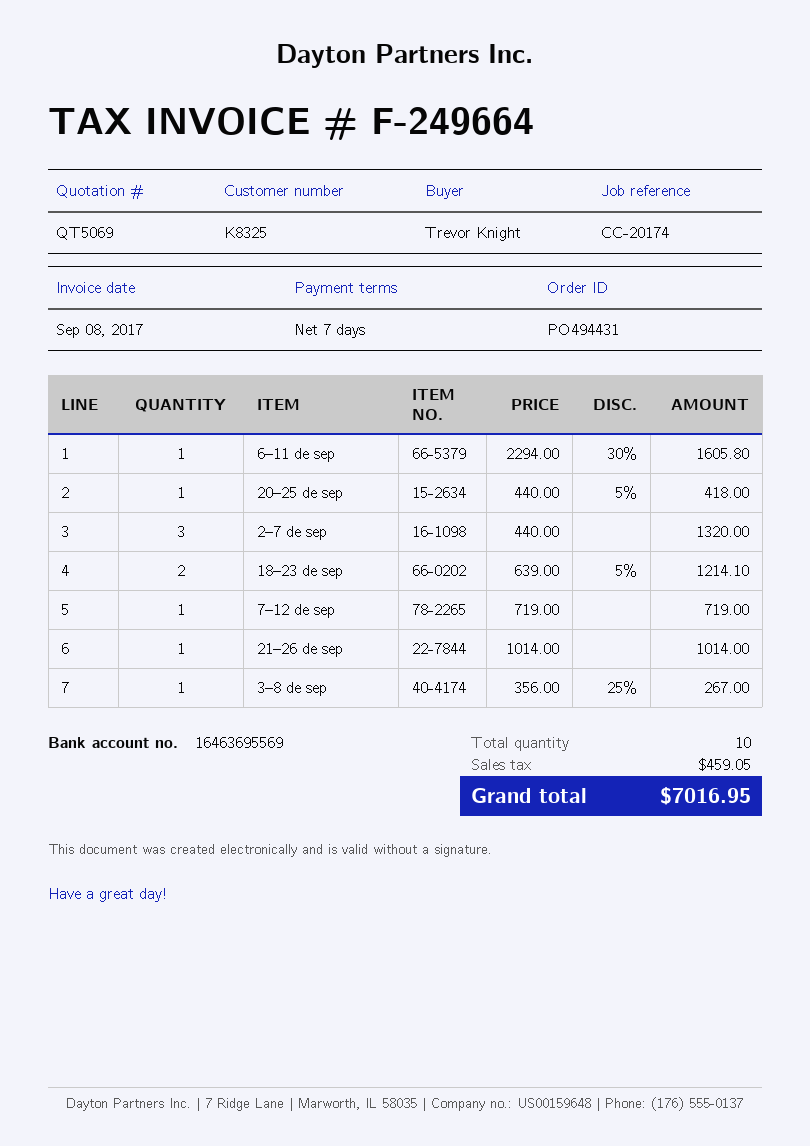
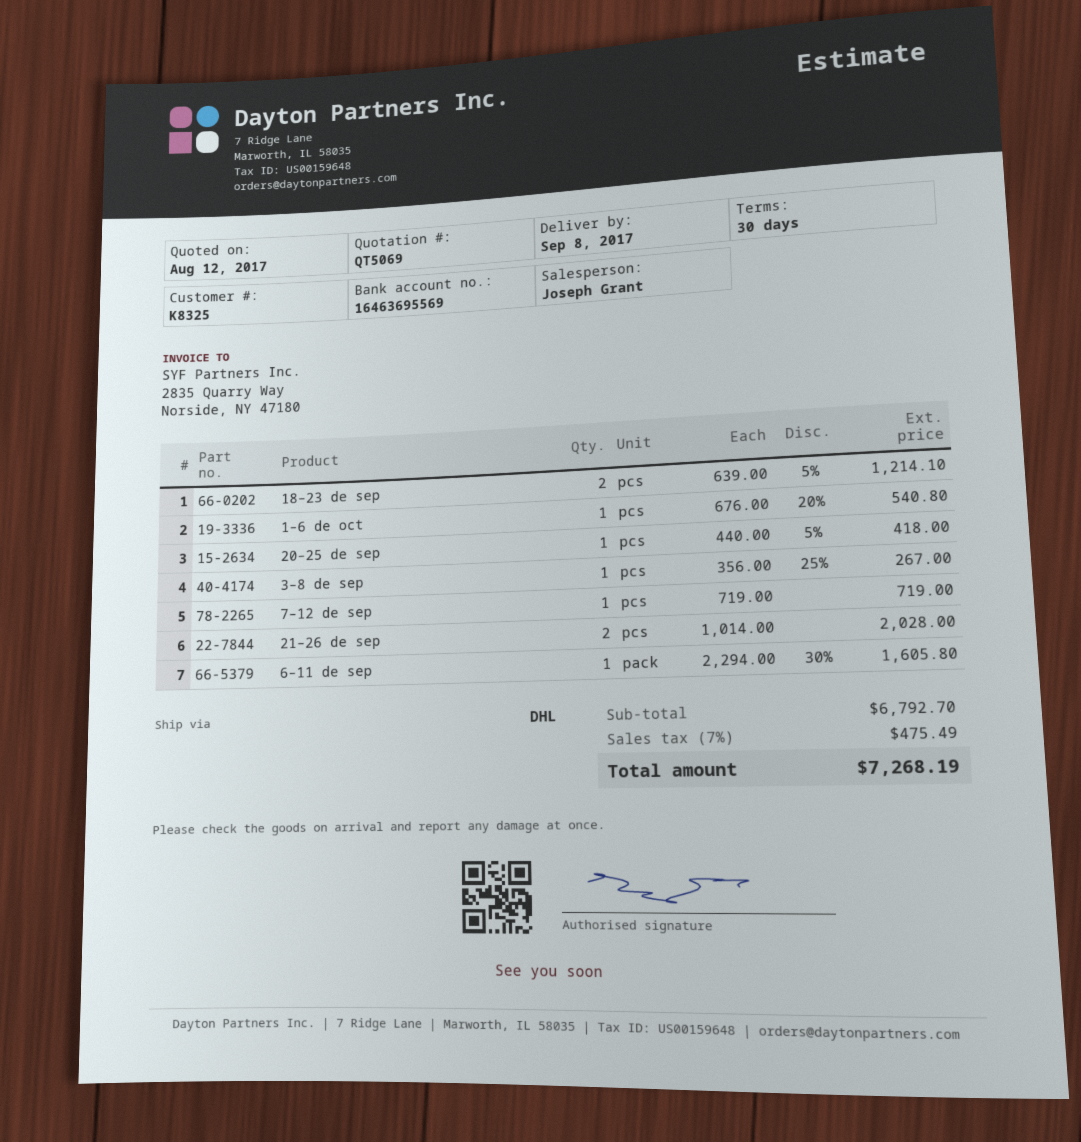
payment terms: 7 days -> 30 days
2–7 de sep: 3 x 440.00 = 1320.00 -> none
21–26 de sep: 1 x 1014.00 = 1014.00 -> 2 x 1014.00 = 2028.00
1–6 de oct: none -> 1 x 676.00 - 20% = 540.80
tax: 459.05 -> 475.49
total: 7016.95 -> 7268.19

